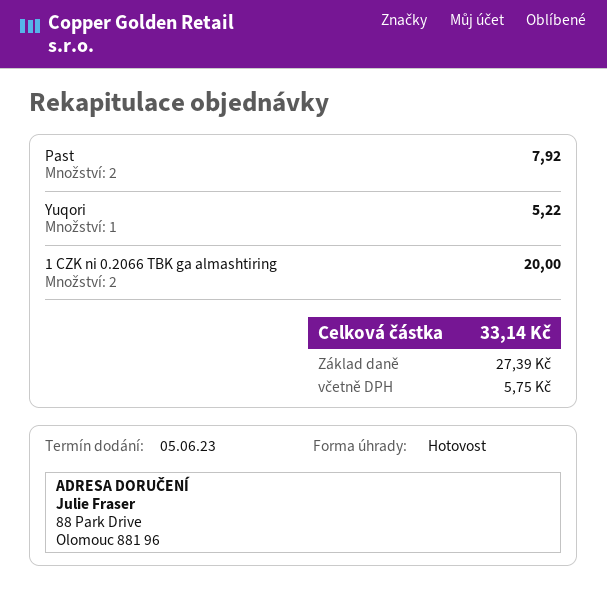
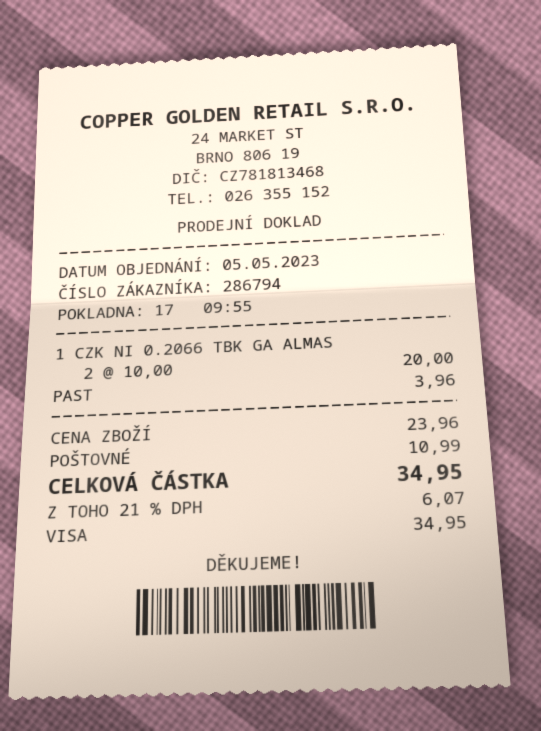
payment method: cash -> Visa
Past: 2 for 7.92 -> 1 for 3.96
Yuqori: 1 for 5.22 -> none
shipping: none -> 10.99
tax: 5.75 -> 6.07
total: 33.14 -> 34.95

